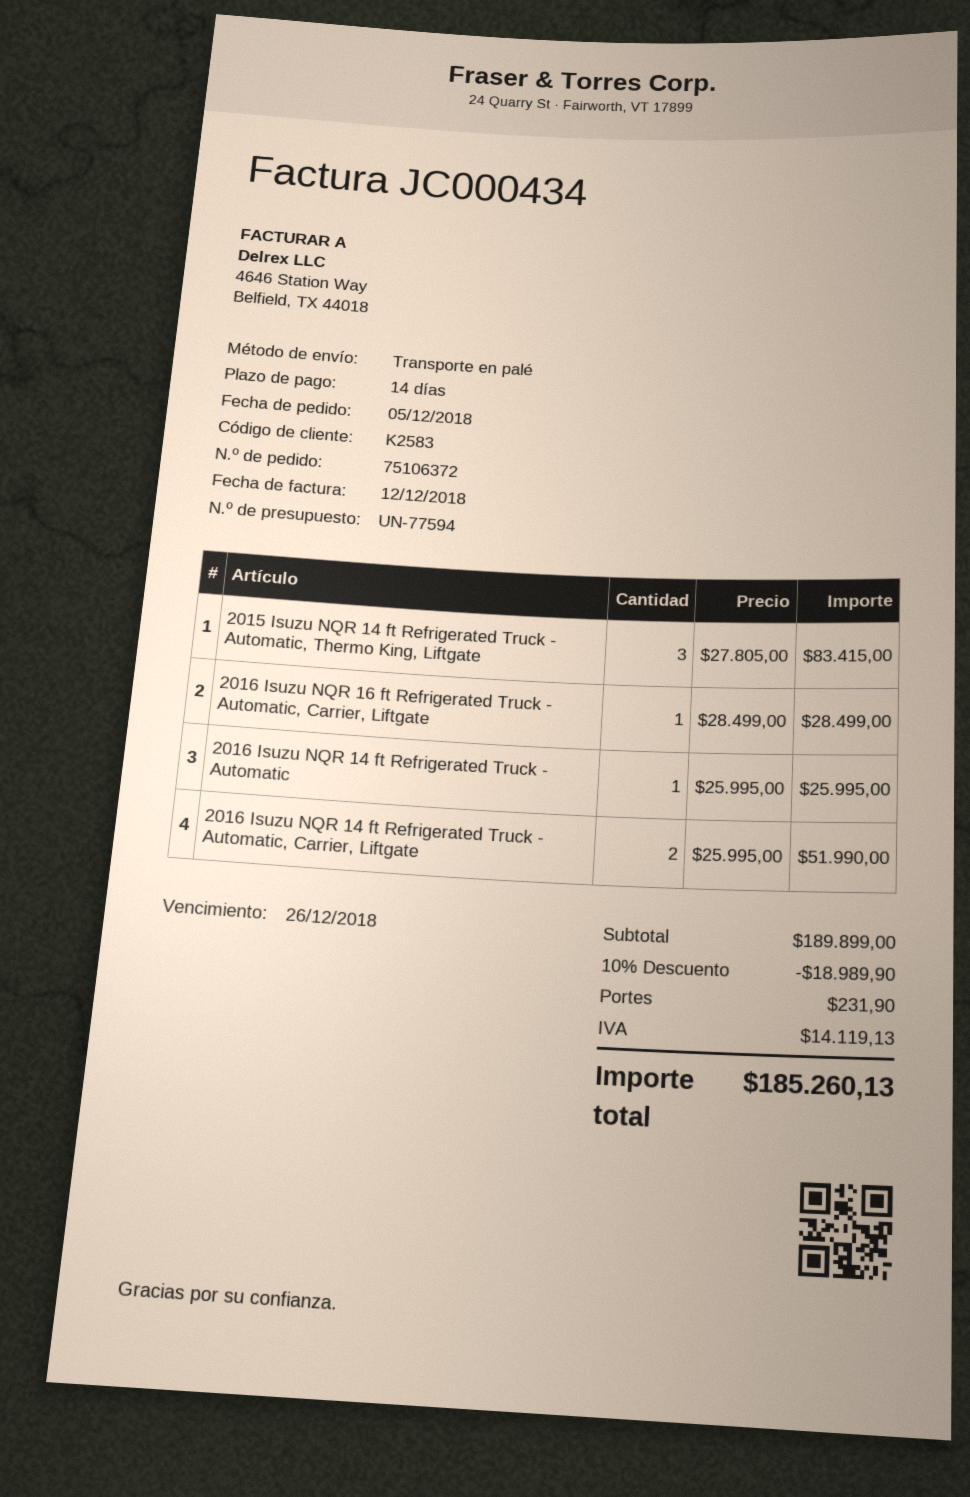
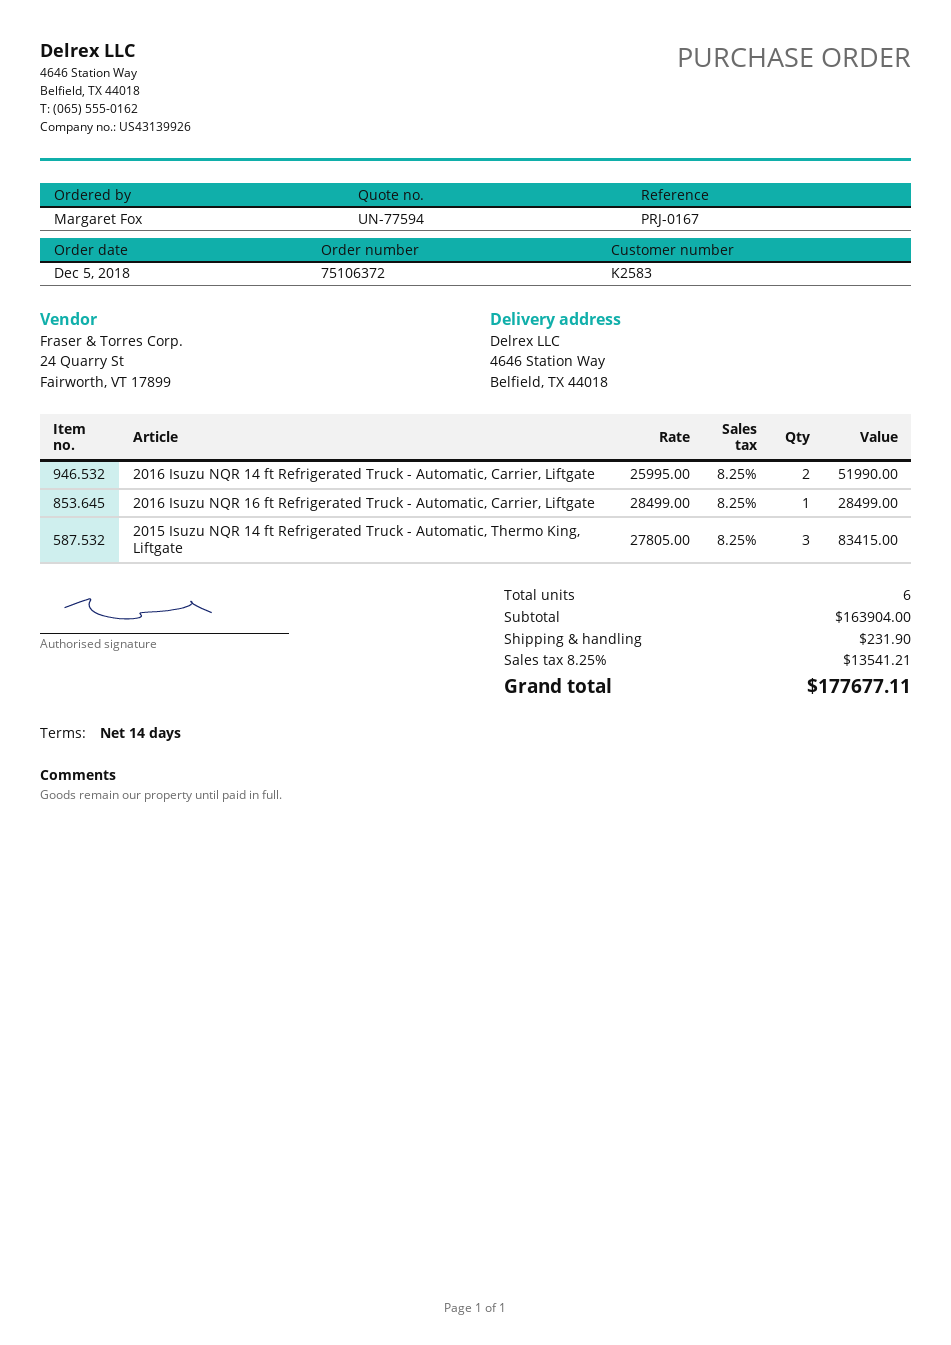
2016 Isuzu NQR 14 ft Refrigerated Truck - Automatic: 1 x 25995.00 = 25995.00 -> none
subtotal: 189899.00 -> 163904.00
discount: 10% = 18989.90 -> none
tax: 14119.13 -> 13541.21
total: 185260.13 -> 177677.11

